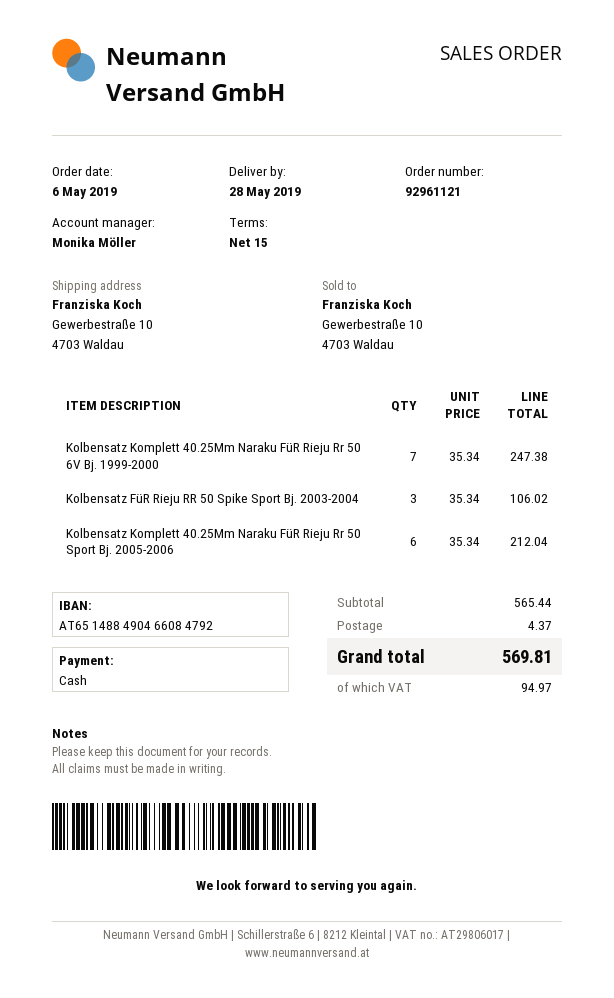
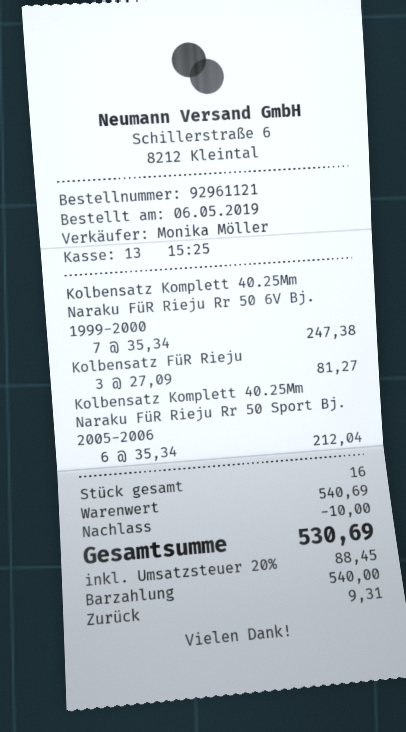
Kolbensatz FüR Rieju RR 50 Spike Sport Bj. 2003-2004: 3 x 35.34 = 106.02 -> 3 x 27.09 = 81.27
subtotal: 565.44 -> 540.69
discount: none -> 10.00
shipping: 4.37 -> none
tax: 94.97 -> 88.45
total: 569.81 -> 530.69

